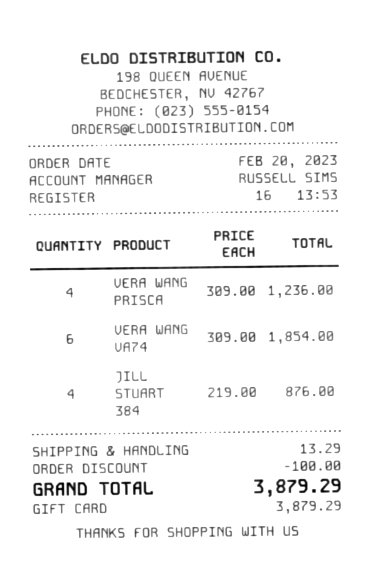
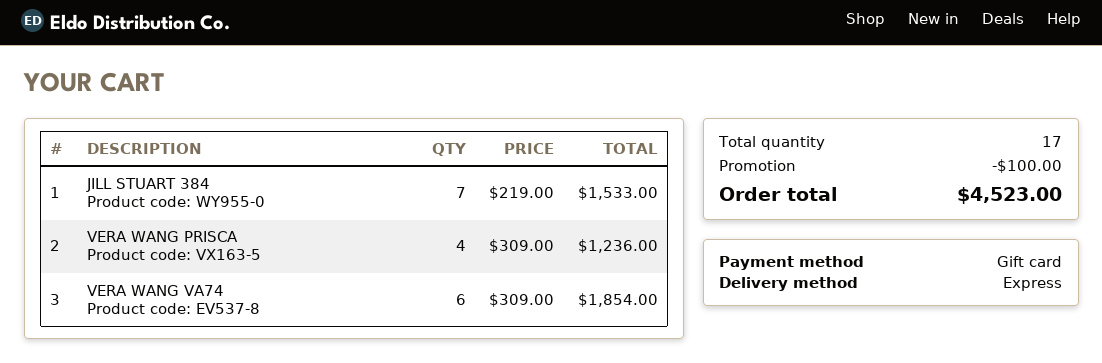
JILL STUART 384: 4 x 219.00 = 876.00 -> 7 x 219.00 = 1533.00
shipping: 13.29 -> none
total: 3879.29 -> 4523.00

